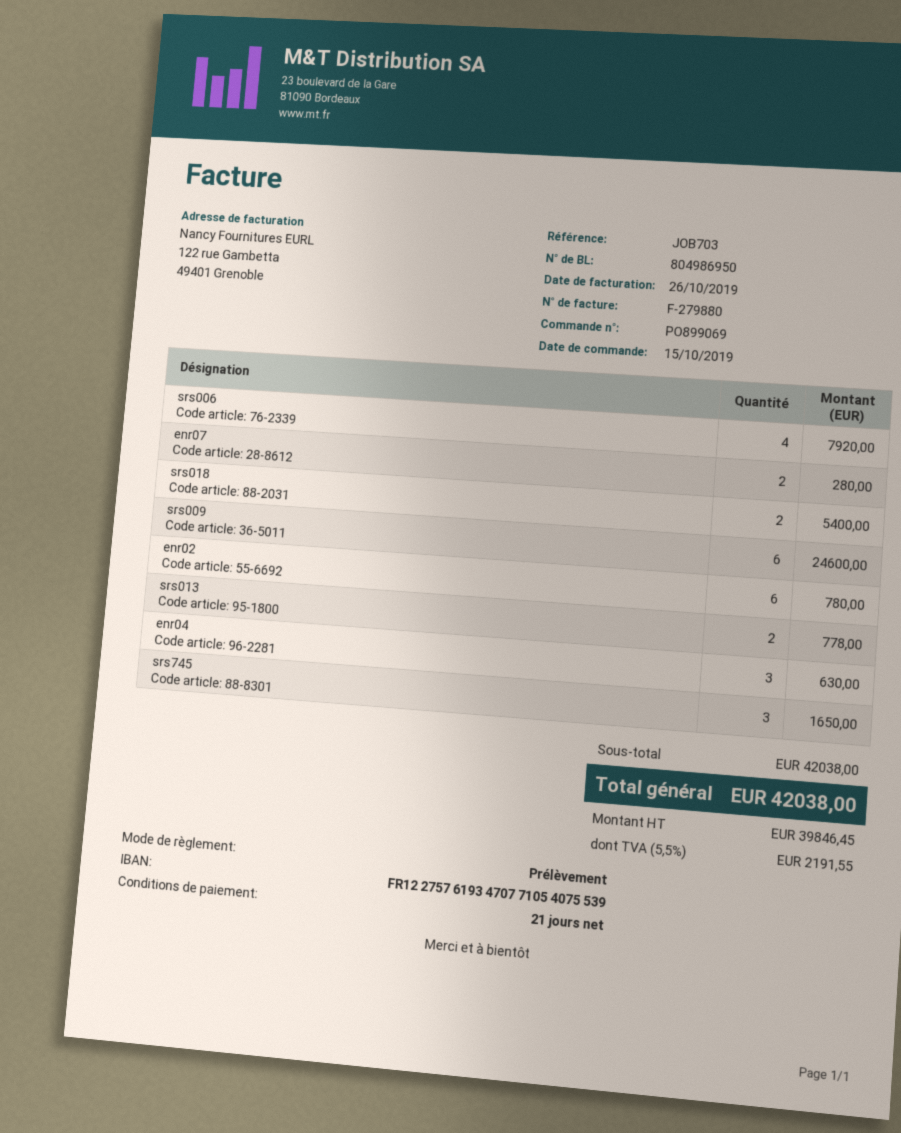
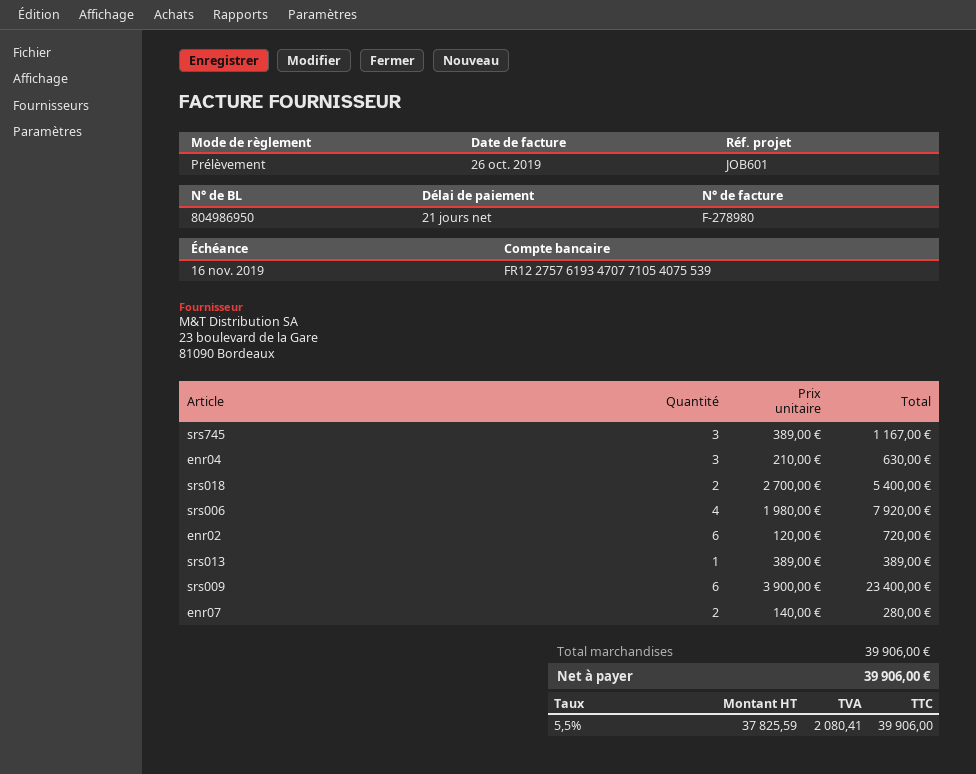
invoice number: F-279880 -> F-278980
reference: JOB703 -> JOB601
srs009: 6 for 24600.00 -> 6 for 23400.00
enr02: 6 for 780.00 -> 6 for 720.00
srs013: 2 for 778.00 -> 1 for 389.00
srs745: 3 for 1650.00 -> 3 for 1167.00
subtotal: 42038.00 -> 39906.00
net: 39846.45 -> 37825.59
tax: 5.5% = 2191.55 -> 5.5% = 2080.41
total: 42038.00 -> 39906.00

